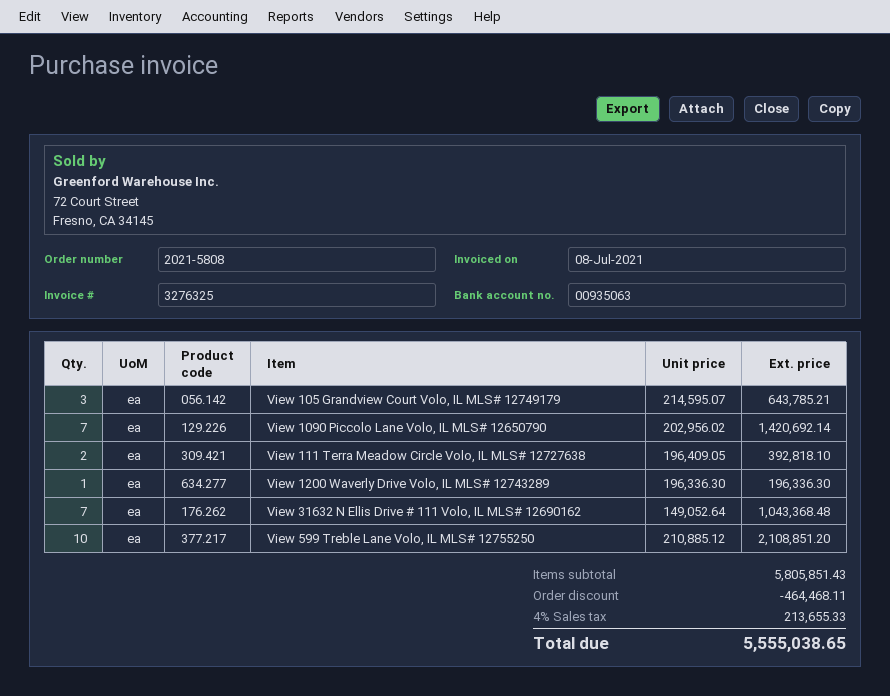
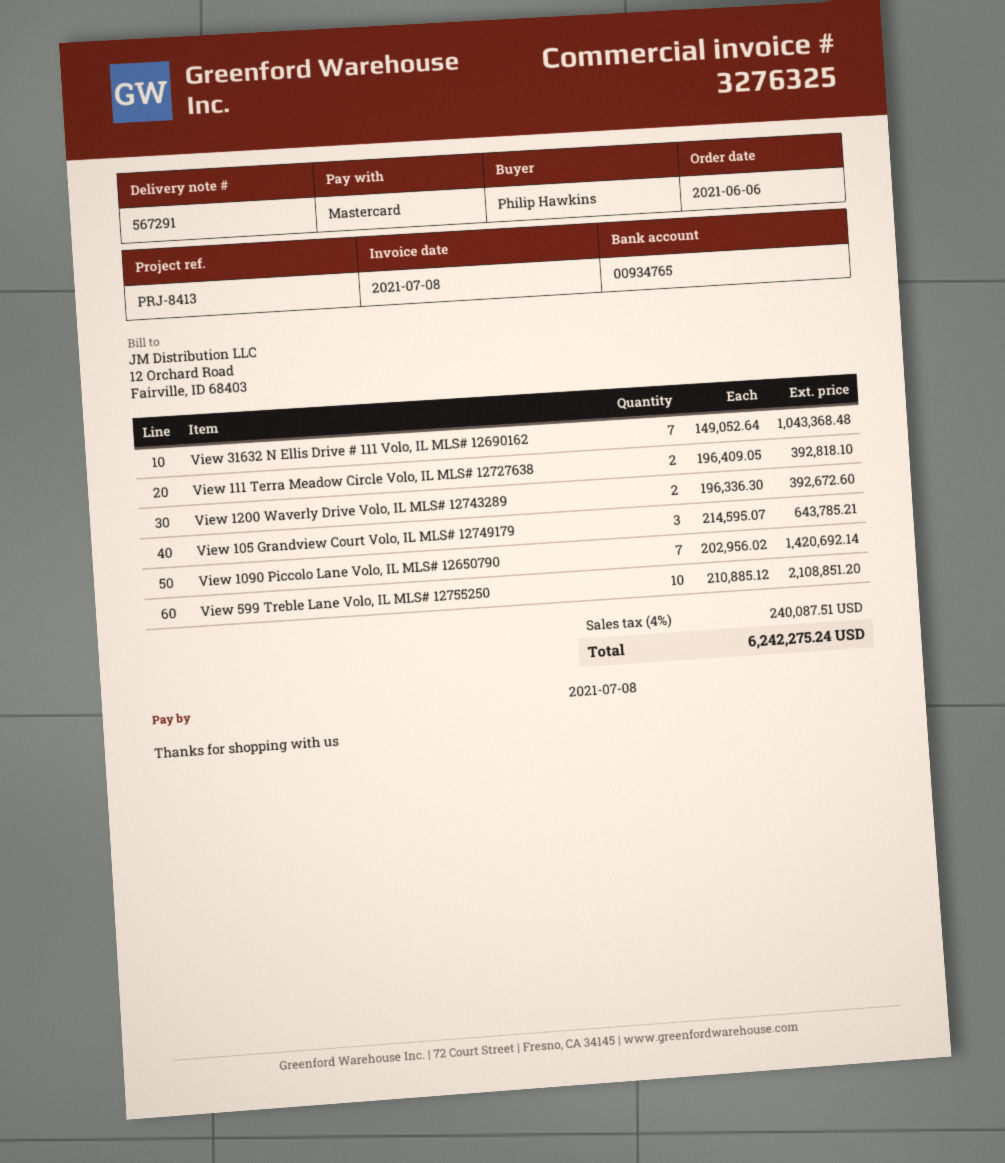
bank account: 00935063 -> 00934765
View 1200 Waverly Drive Volo, IL MLS# 12743289: 1 x 196336.30 = 196336.30 -> 2 x 196336.30 = 392672.60
discount: 464468.11 -> none
tax: 4% = 213655.33 -> 4% = 240087.51
total: 5555038.65 -> 6242275.24

